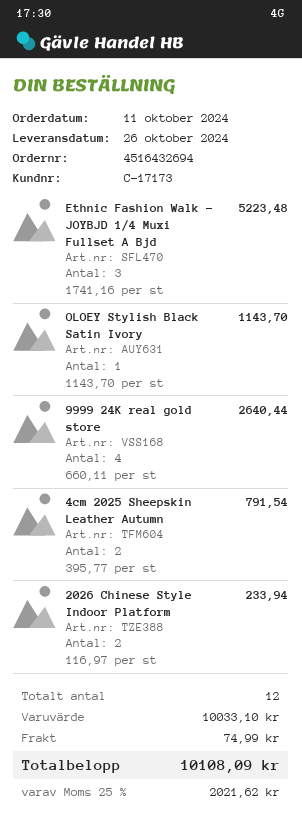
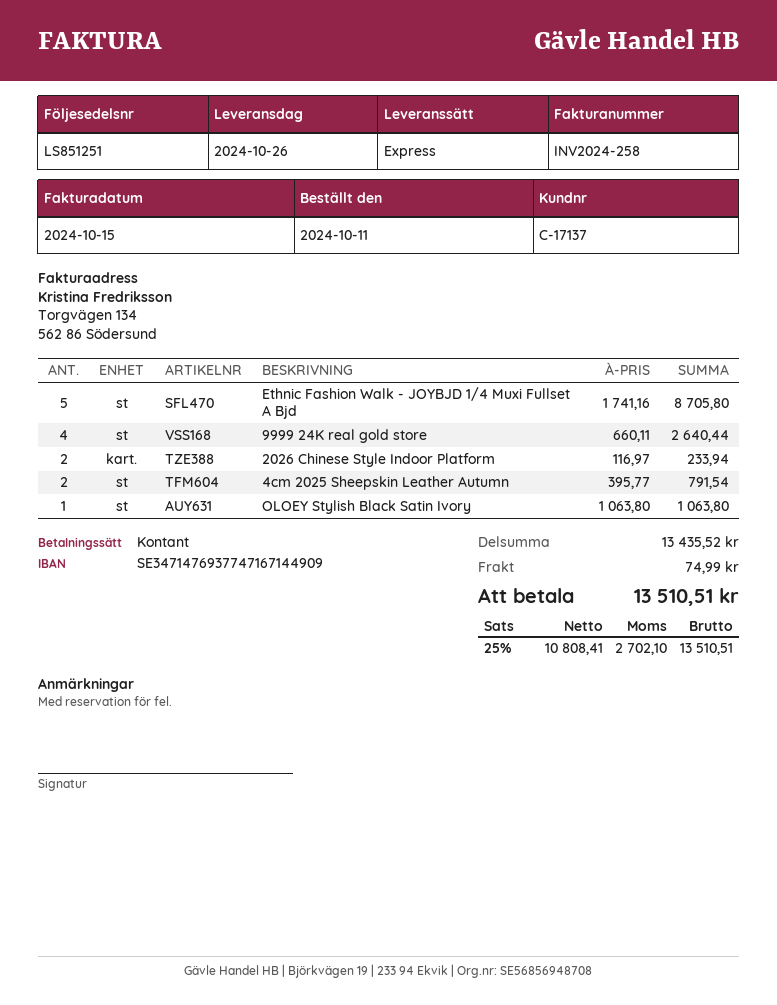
customer number: C-17173 -> C-17137
Ethnic Fashion Walk - JOYBJD 1/4 Muxi Fullset A Bjd: 3 x 1741.16 = 5223.48 -> 5 x 1741.16 = 8705.80
OLOEY Stylish Black Satin Ivory: 1 x 1143.70 = 1143.70 -> 1 x 1063.80 = 1063.80
subtotal: 10033.10 -> 13435.52
tax: 25% = 2021.62 -> 25% = 2702.10
total: 10108.09 -> 13510.51

